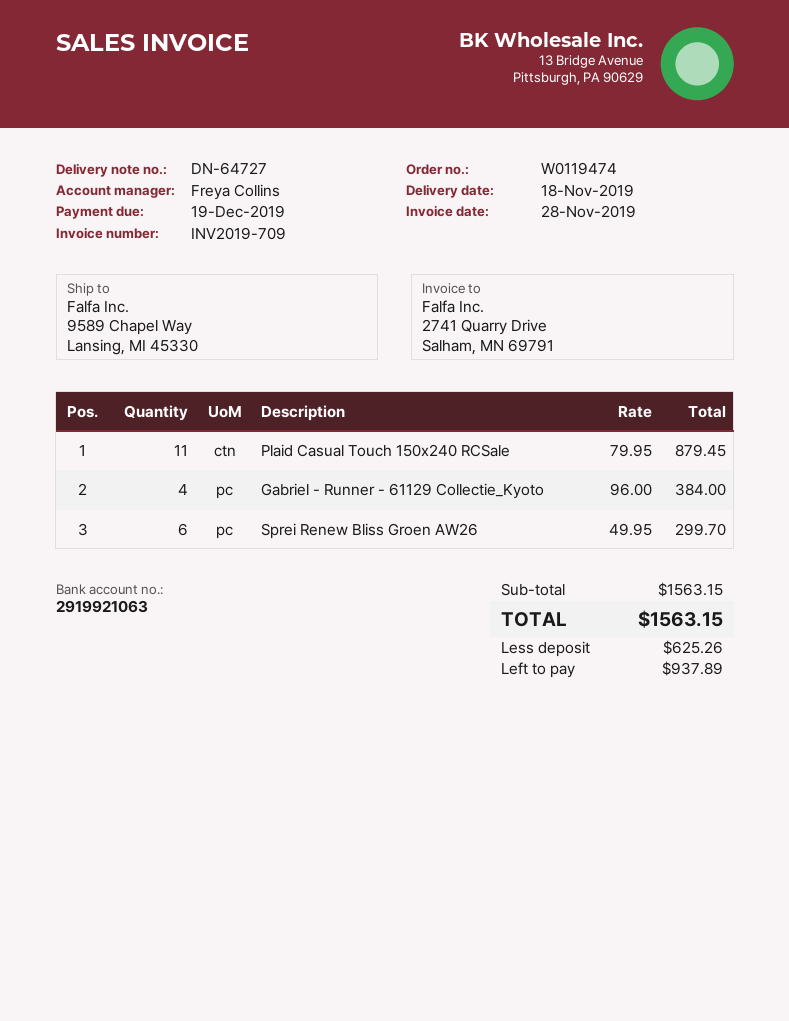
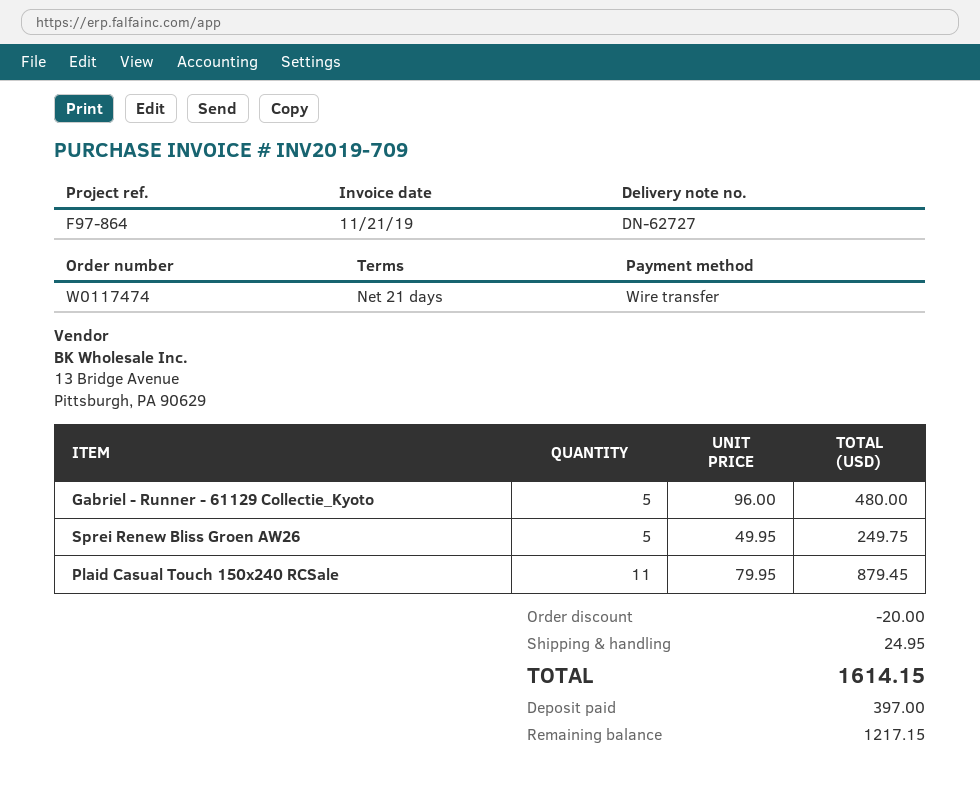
order number: W0119474 -> W0117474
delivery note number: DN-64727 -> DN-62727
invoice date: 2019-11-28 -> 2019-11-21
Gabriel - Runner - 61129 Collectie_Kyoto: 4 x 96.00 = 384.00 -> 5 x 96.00 = 480.00
Sprei Renew Bliss Groen AW26: 6 x 49.95 = 299.70 -> 5 x 49.95 = 249.75
discount: none -> 20.00
shipping: none -> 24.95
total: 1563.15 -> 1614.15
deposit: 625.26 -> 397.00
balance: 937.89 -> 1217.15

